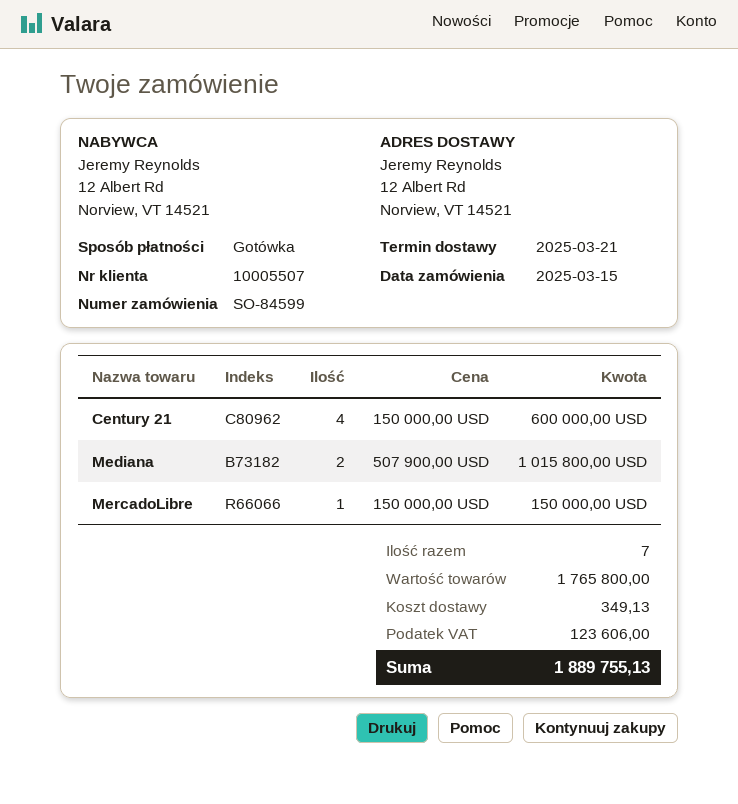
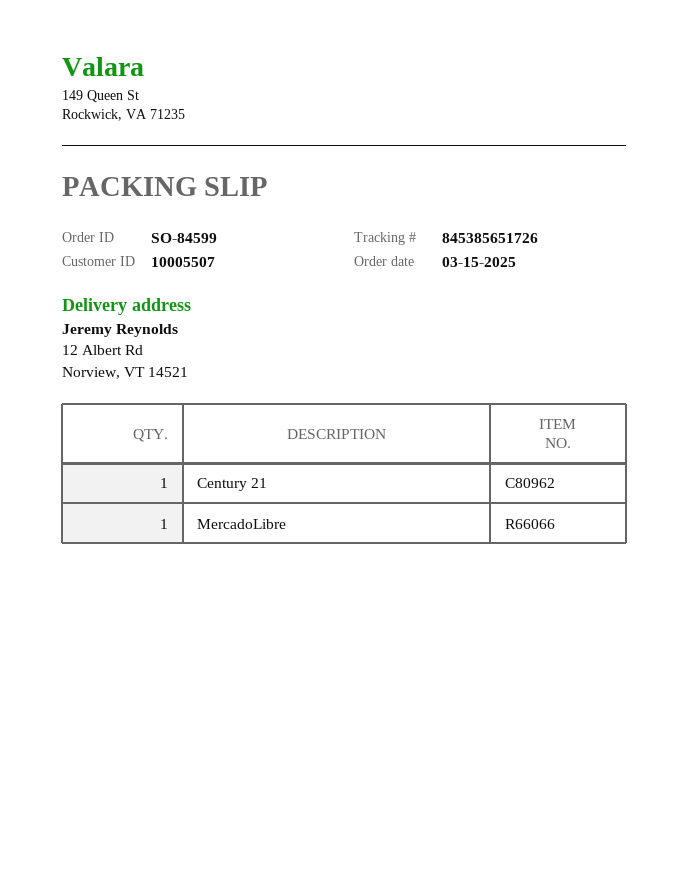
Century 21: 4 -> 1
Mediana: 2 -> none

